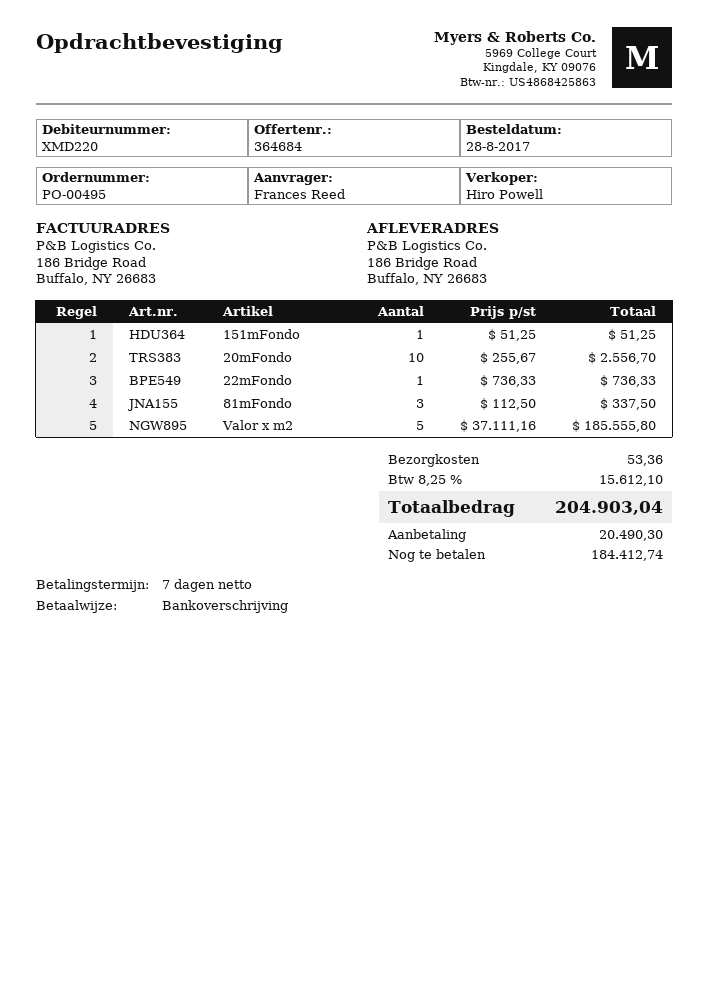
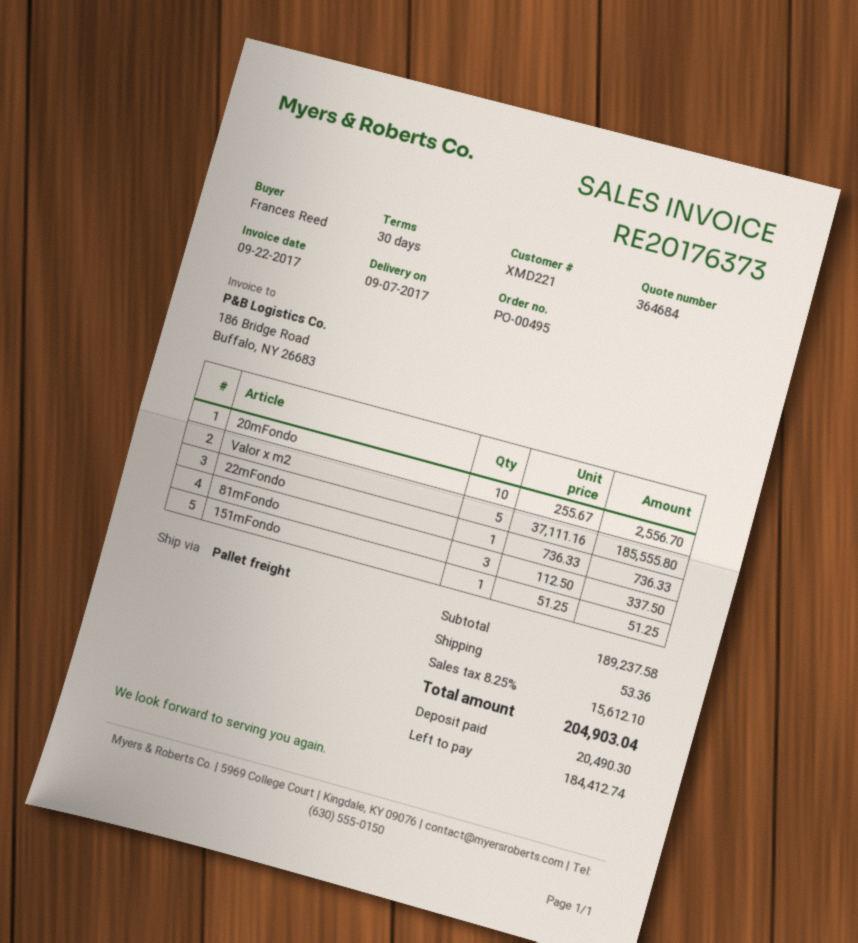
payment terms: 7 days -> 30 days
customer number: XMD220 -> XMD221

